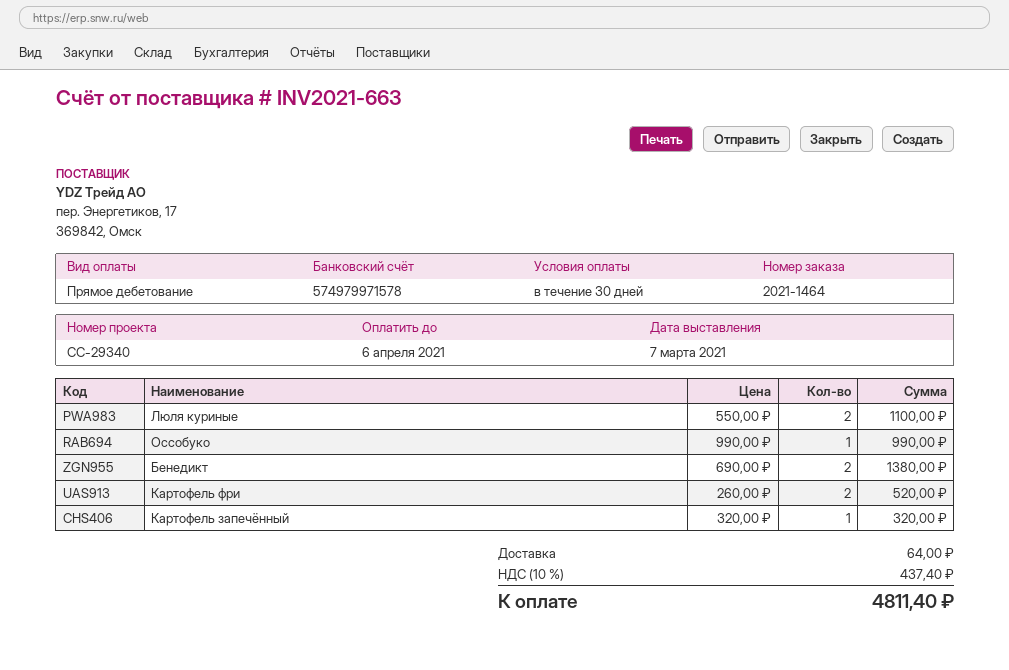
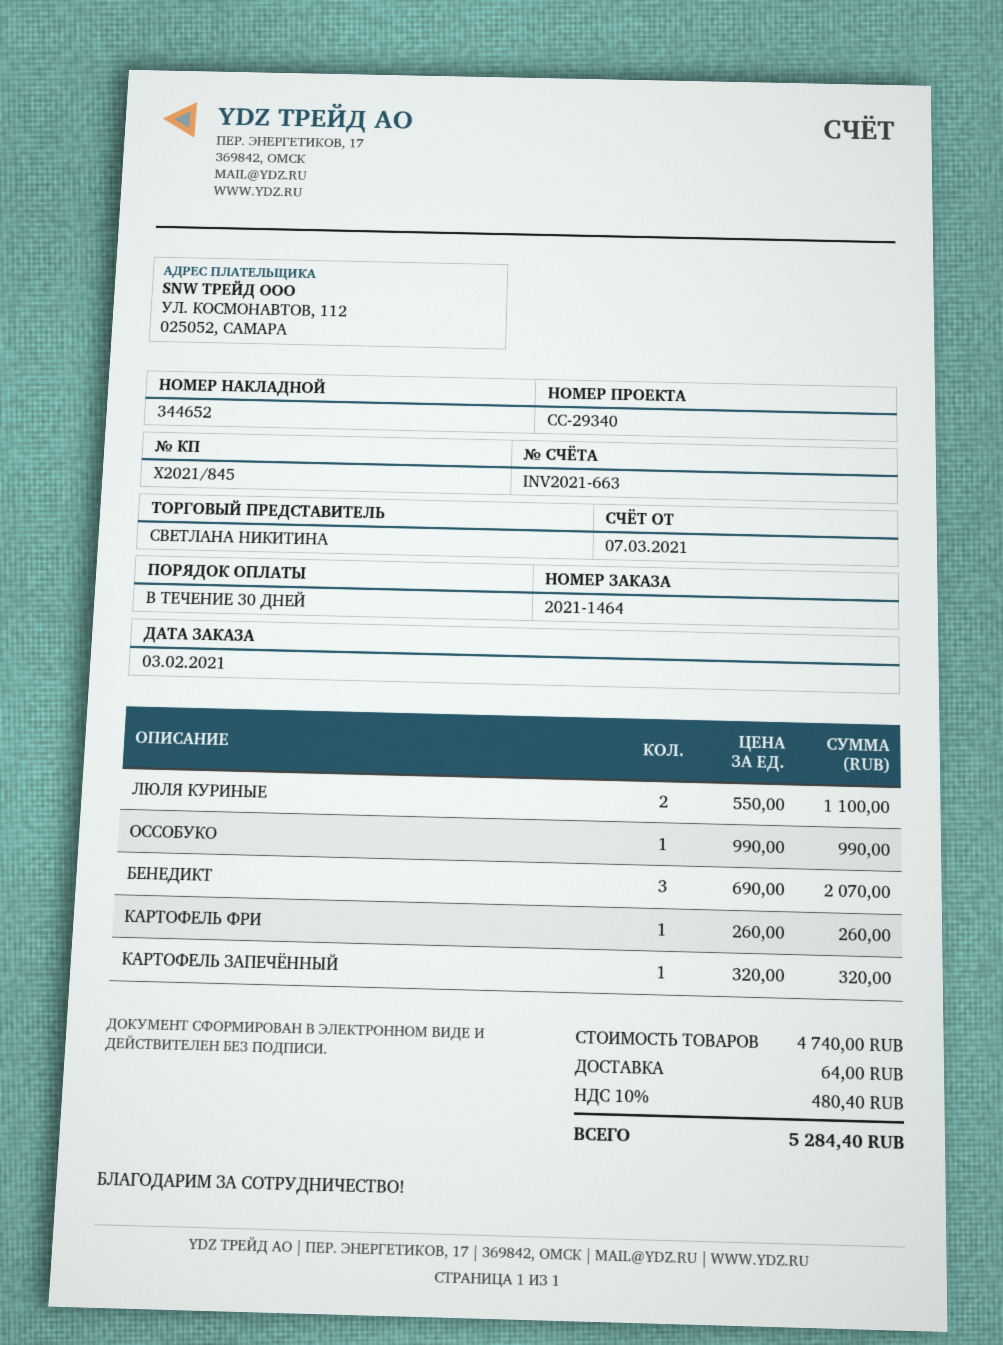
Бенедикт: 2 x 690.00 = 1380.00 -> 3 x 690.00 = 2070.00
Картофель фри: 2 x 260.00 = 520.00 -> 1 x 260.00 = 260.00
tax: 10% = 437.40 -> 10% = 480.40
total: 4811.40 -> 5284.40

